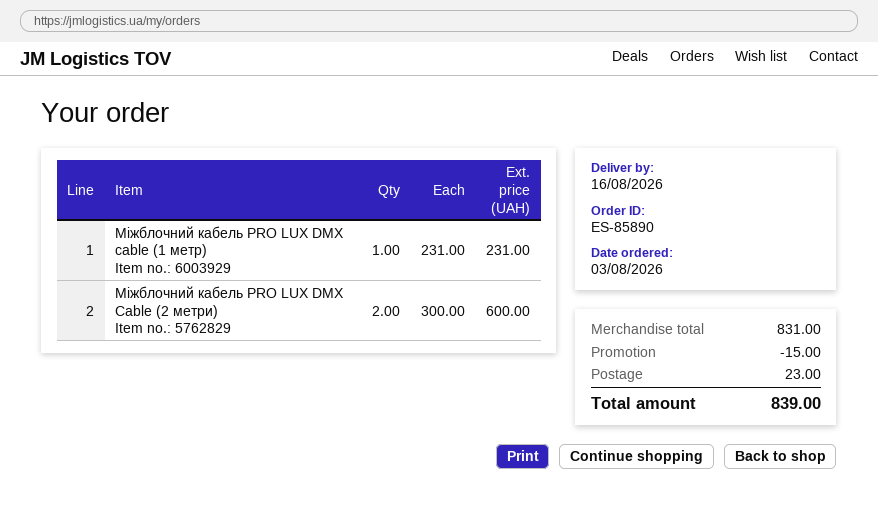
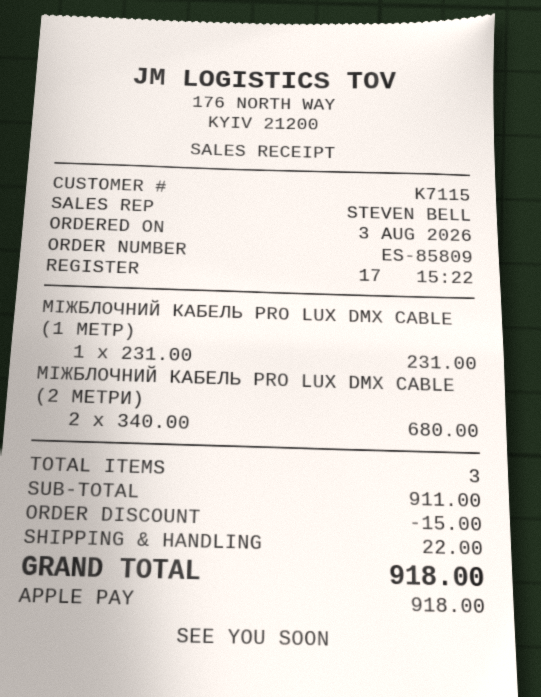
order number: ES-85890 -> ES-85809
Міжблочний кабель PRO LUX DMX Cable (2 метри): 2 x 300.00 = 600.00 -> 2 x 340.00 = 680.00
subtotal: 831.00 -> 911.00
shipping: 23.00 -> 22.00
total: 839.00 -> 918.00

